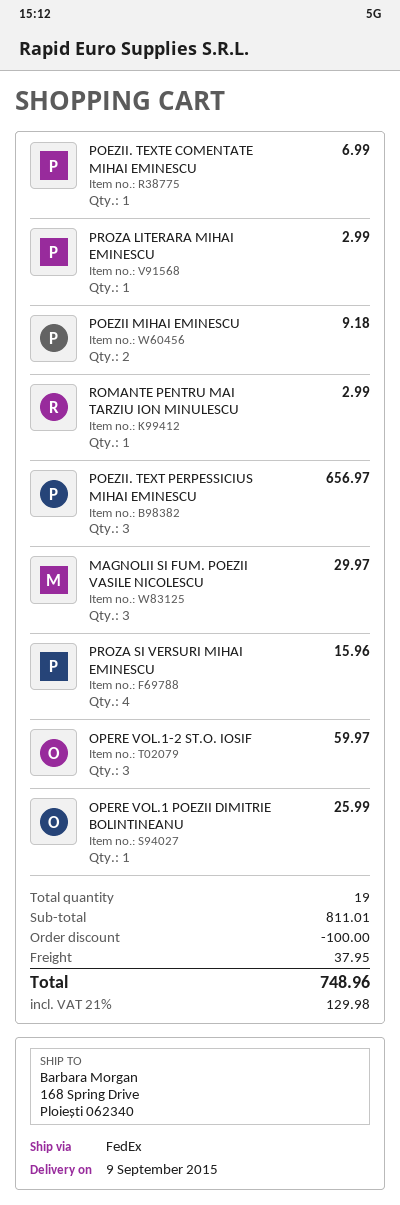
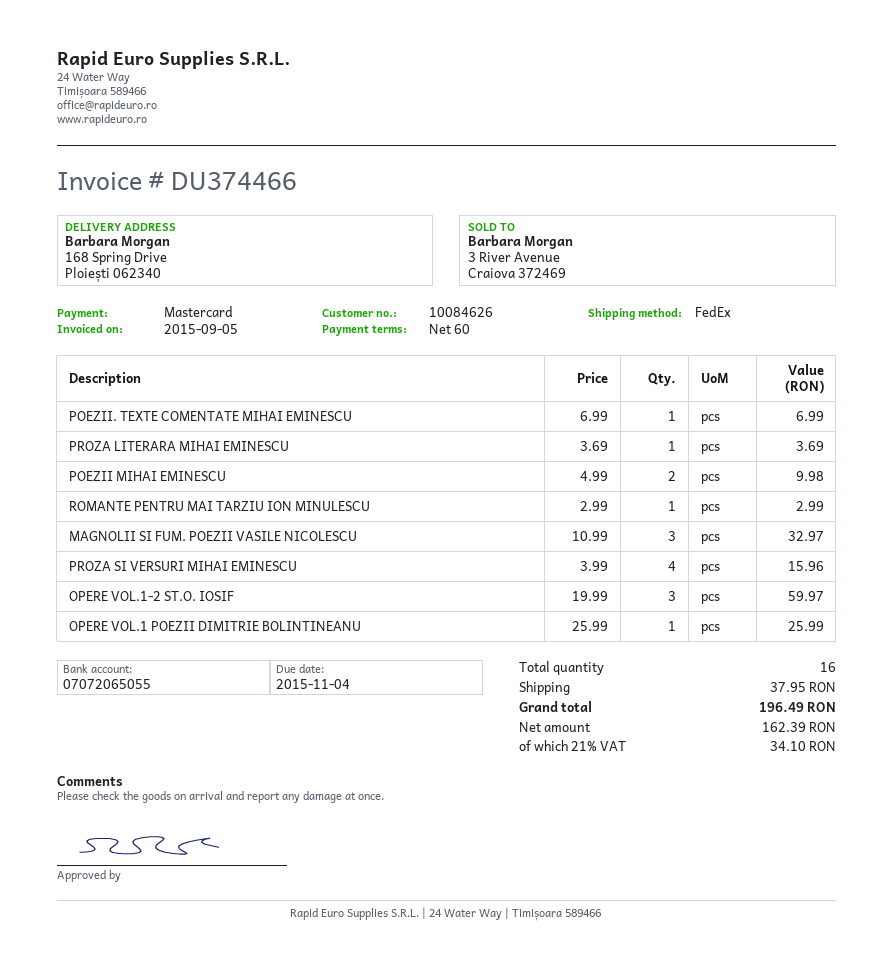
PROZA LITERARA MIHAI EMINESCU: 1 for 2.99 -> 1 for 3.69
POEZII MIHAI EMINESCU: 2 for 9.18 -> 2 for 9.98
POEZII. TEXT PERPESSICIUS MIHAI EMINESCU: 3 for 656.97 -> none
MAGNOLII SI FUM. POEZII VASILE NICOLESCU: 3 for 29.97 -> 3 for 32.97
total quantity: 19 -> 16
discount: 100.00 -> none
tax: 21% = 129.98 -> 21% = 34.10
total: 748.96 -> 196.49

